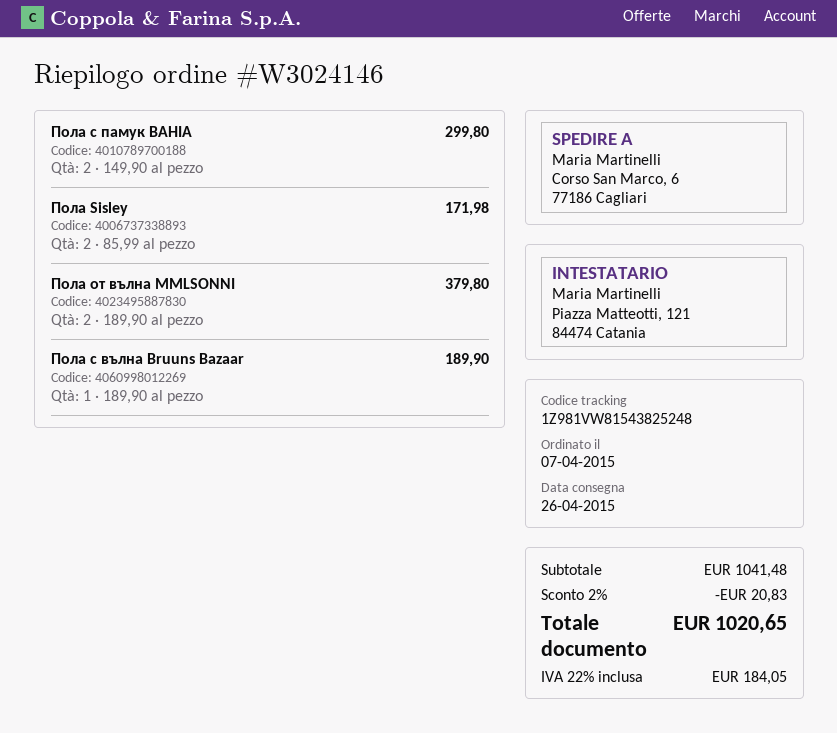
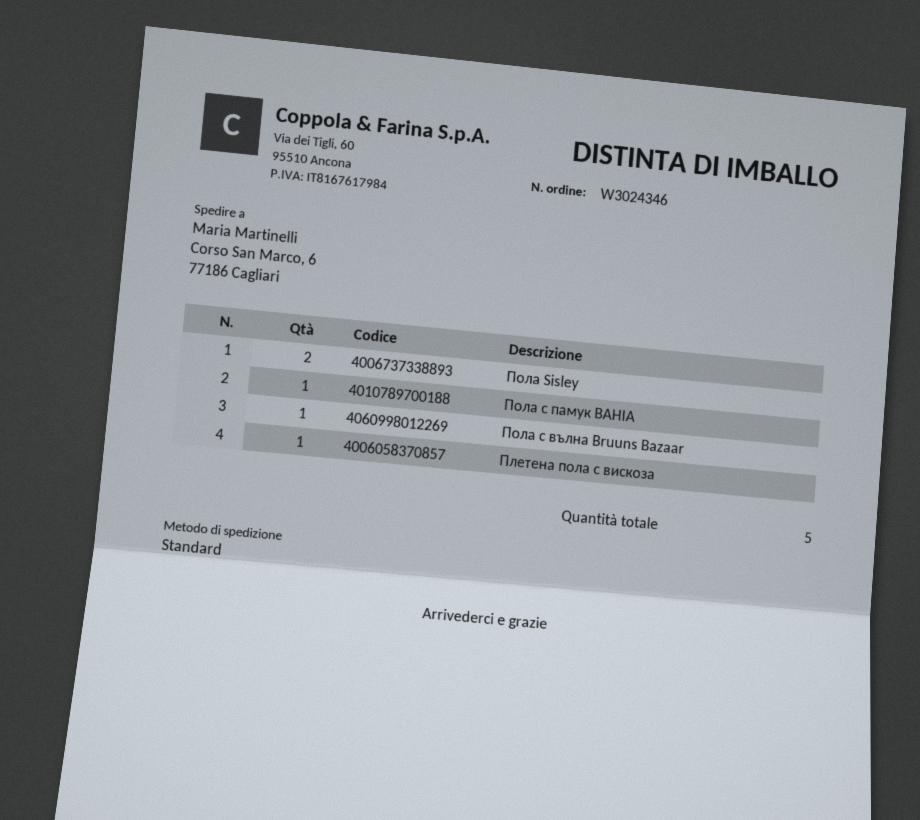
order number: W3024146 -> W3024346
Пола с памук BAHIA: 2 -> 1
Пола от вълна MMLSONNI: 2 -> none
Плетена пола с вискоза: none -> 1

